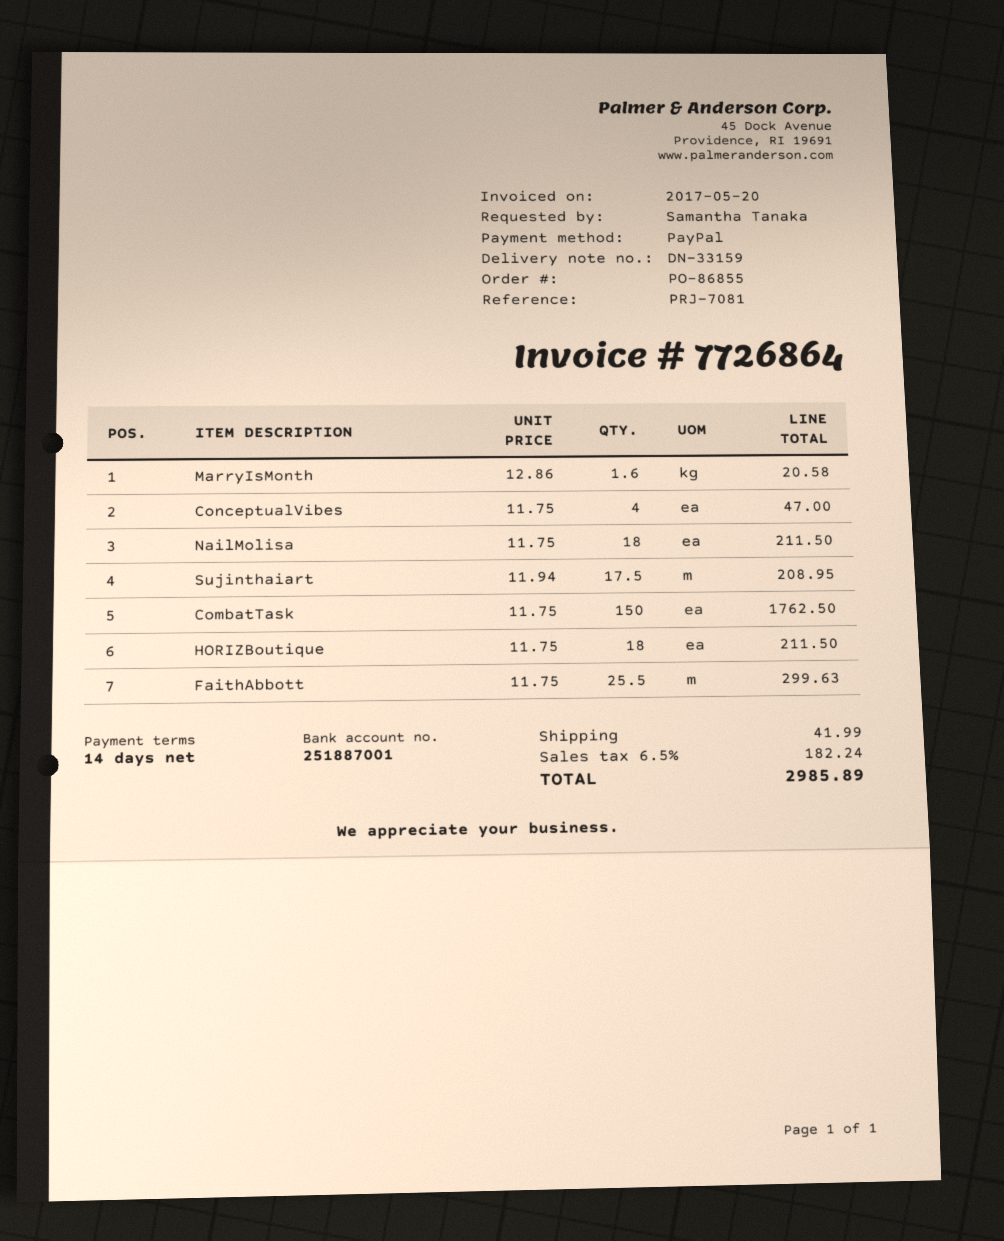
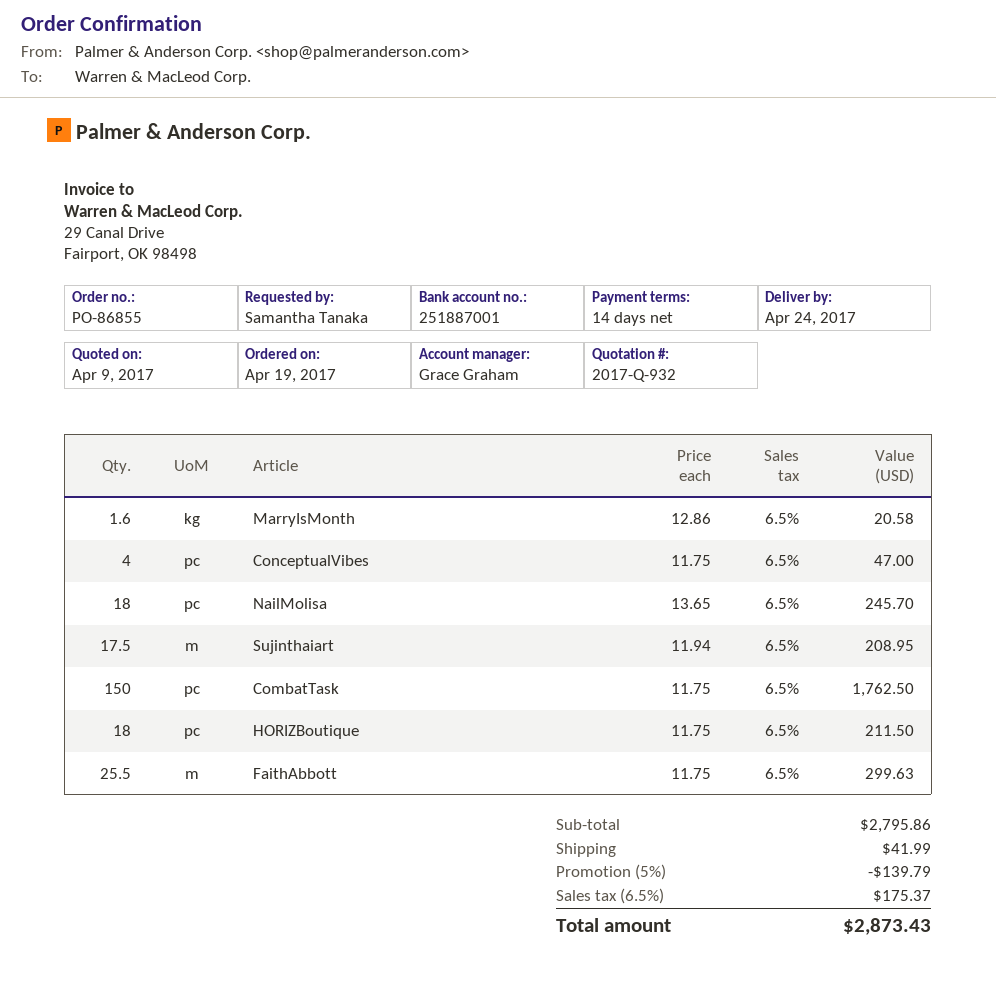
NailMolisa: 18 x 11.75 = 211.50 -> 18 x 13.65 = 245.70
discount: none -> 5% = 139.79
tax: 6.5% = 182.24 -> 6.5% = 175.37
total: 2985.89 -> 2873.43

